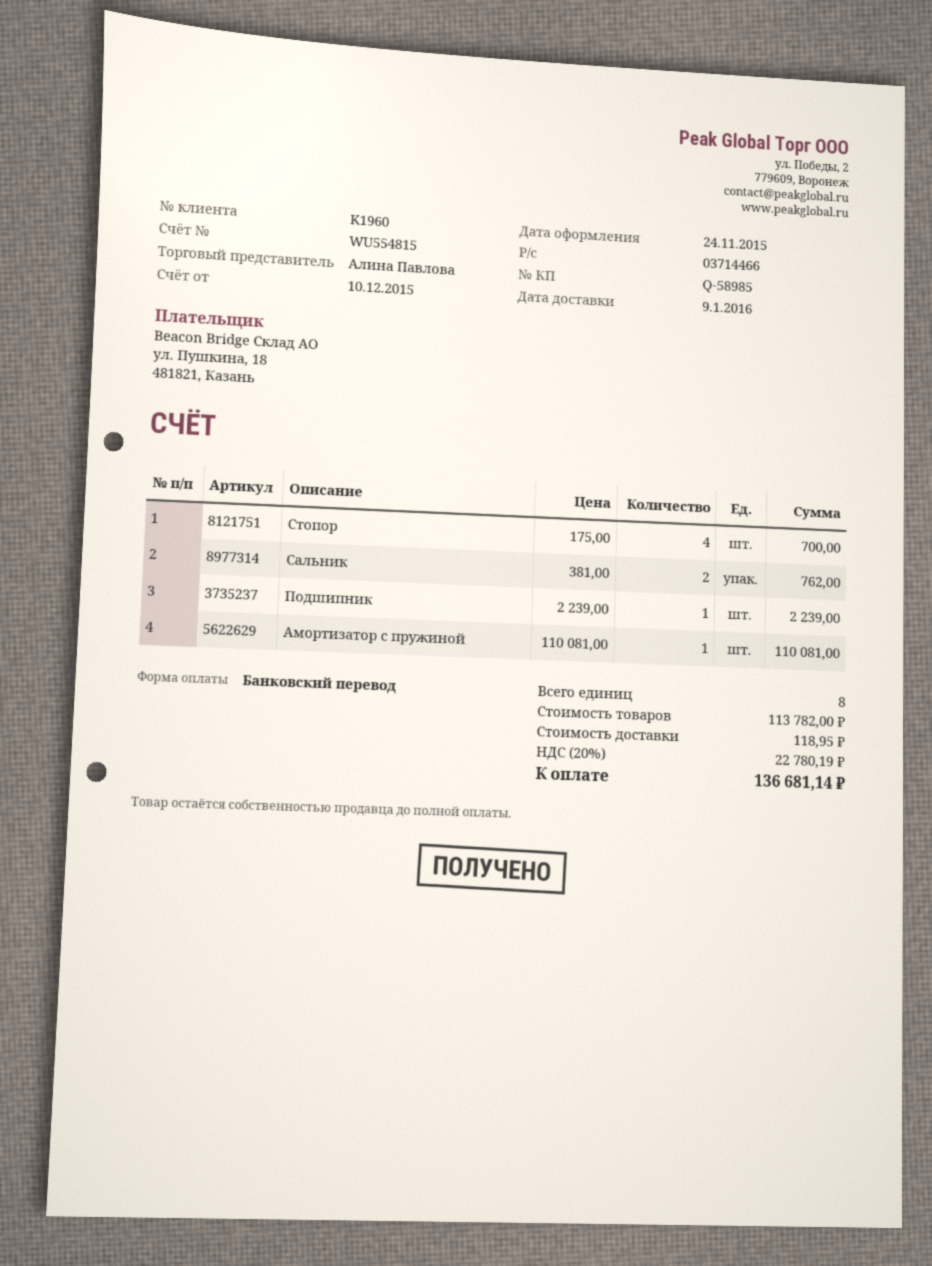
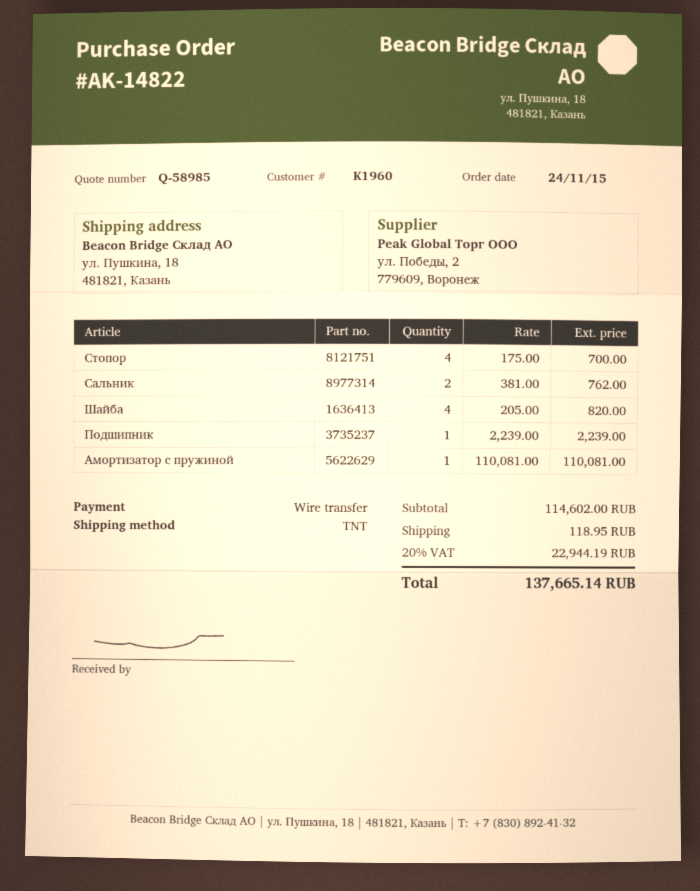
Шайба: none -> 4 x 205.00 = 820.00
subtotal: 113782.00 -> 114602.00
tax: 20% = 22780.19 -> 20% = 22944.19
total: 136681.14 -> 137665.14

